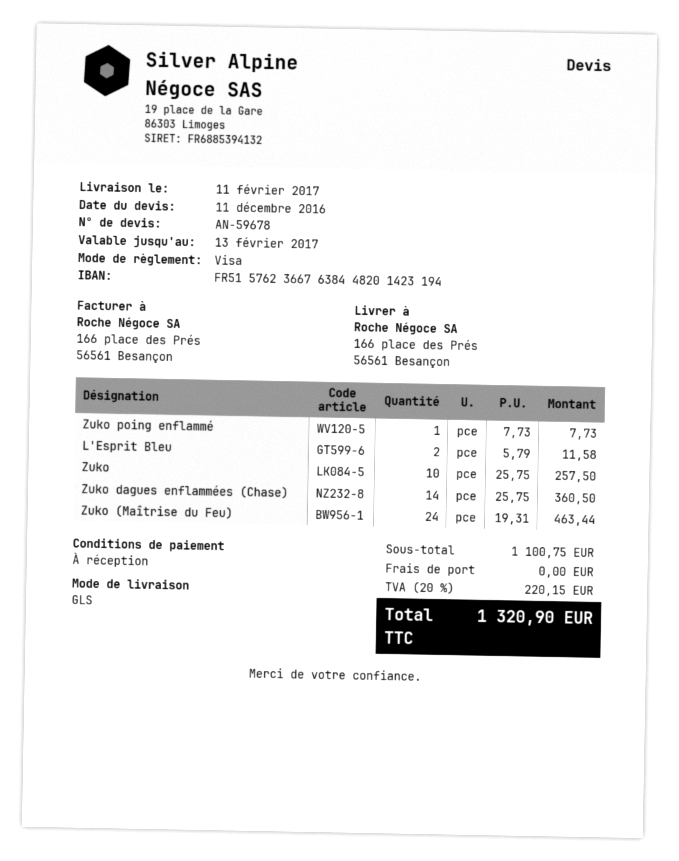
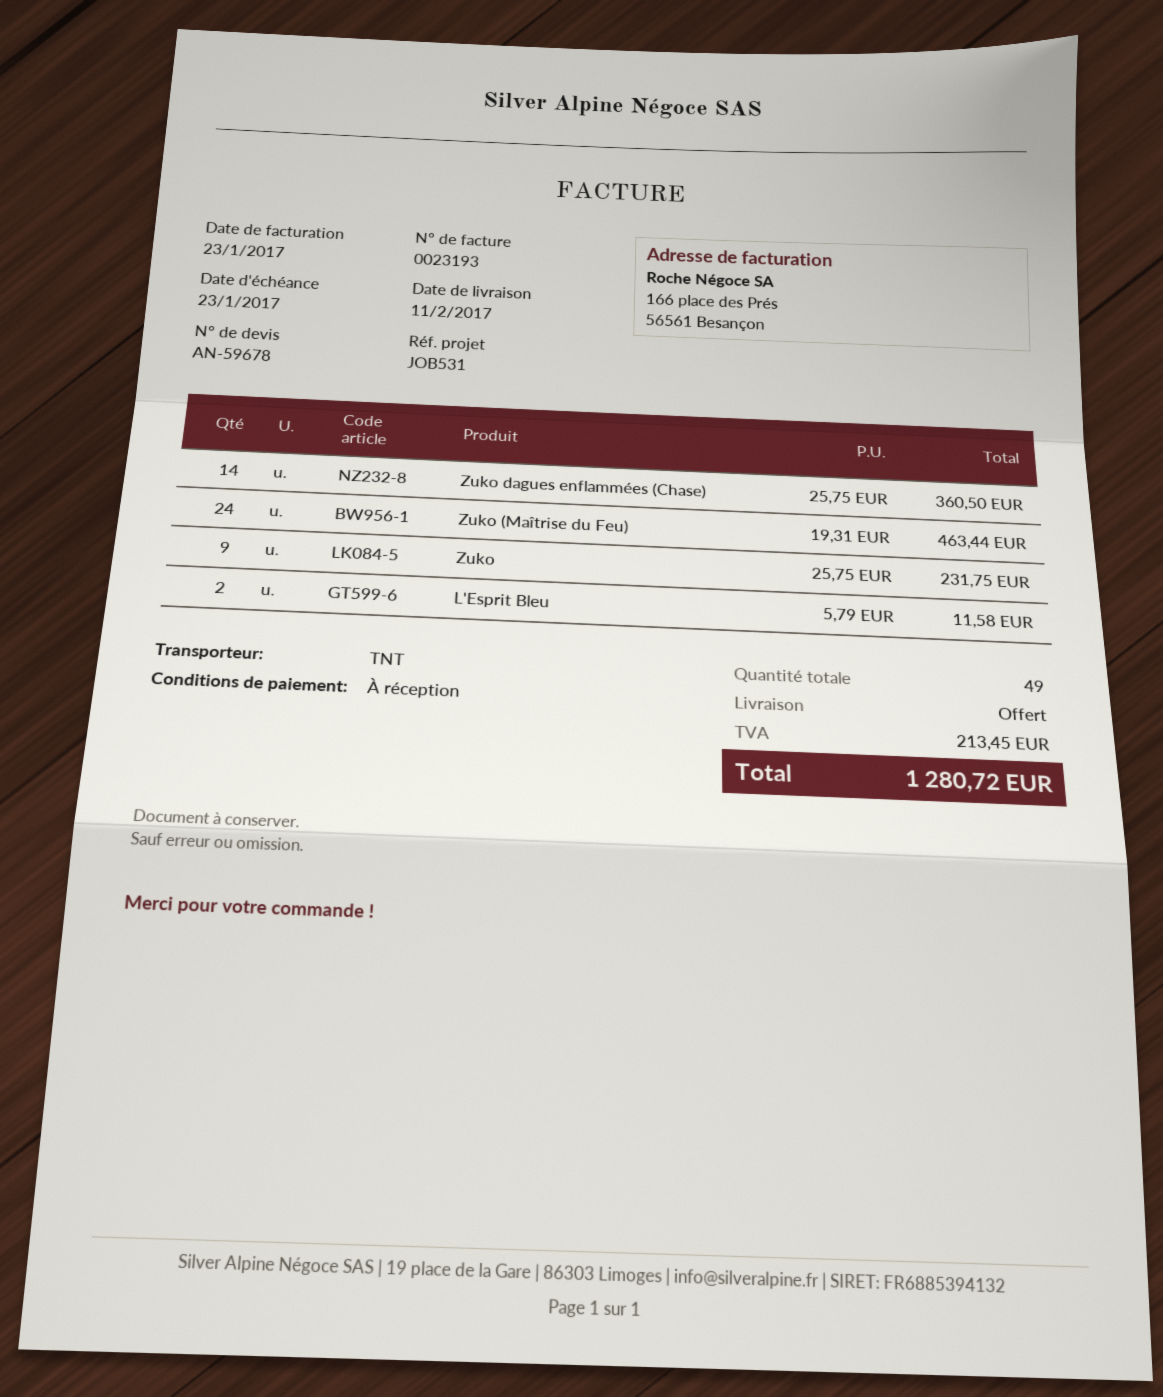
shipping method: GLS -> TNT
Zuko poing enflammé: 1 x 7.73 = 7.73 -> none
Zuko: 10 x 25.75 = 257.50 -> 9 x 25.75 = 231.75
tax: 220.15 -> 213.45
total: 1320.90 -> 1280.72

